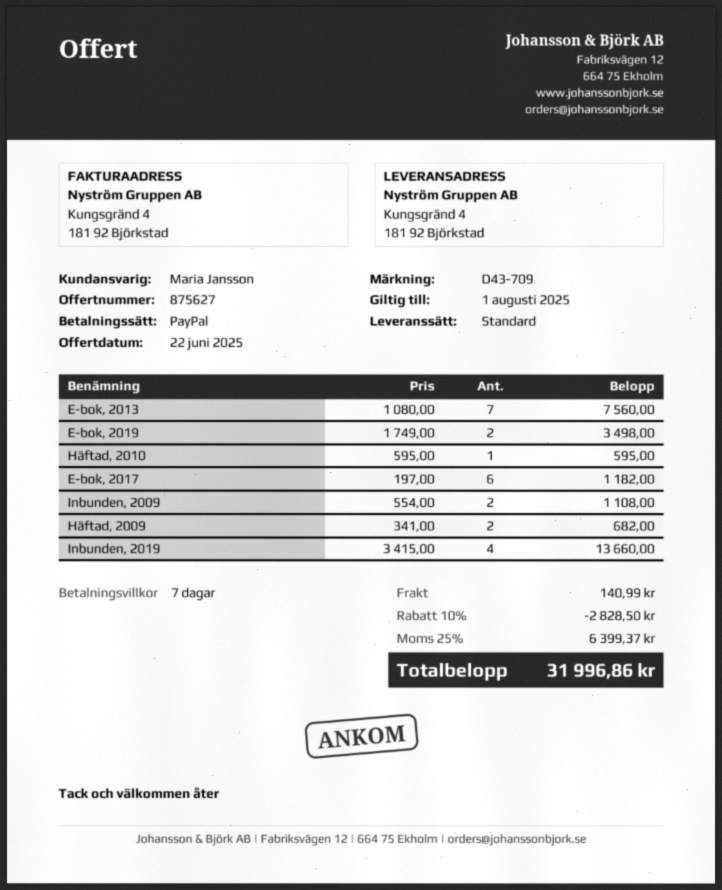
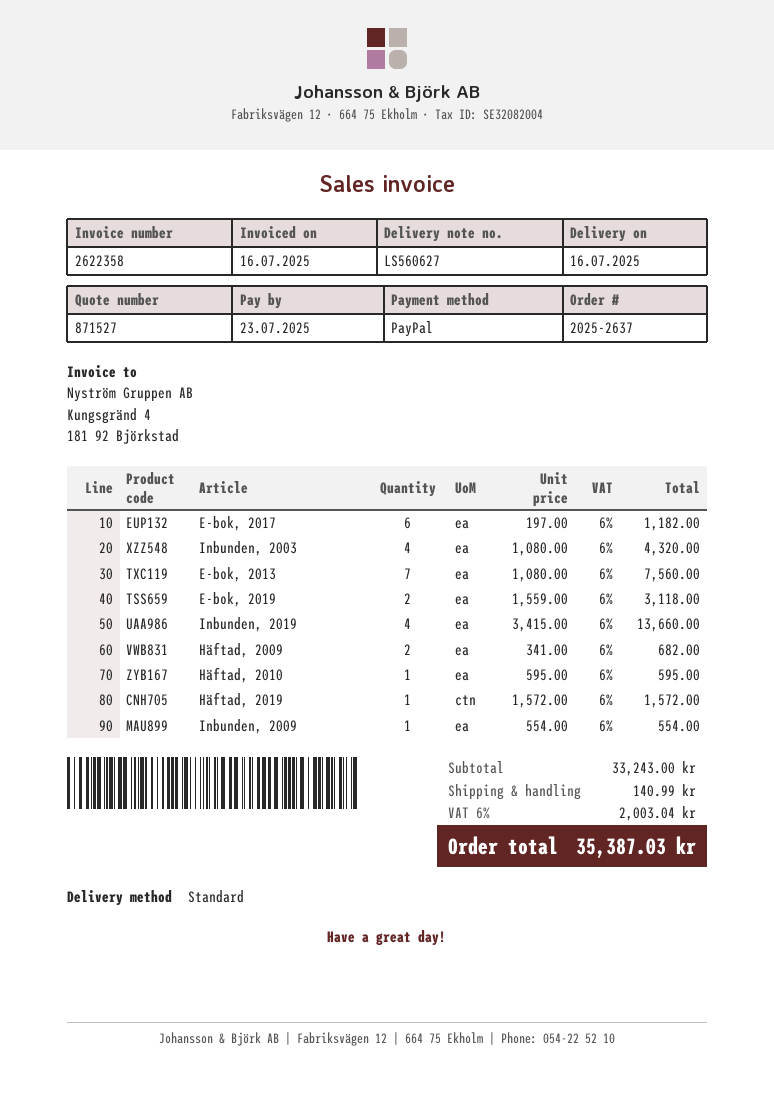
quote number: 875627 -> 871527
E-bok, 2019: 2 x 1749.00 = 3498.00 -> 2 x 1559.00 = 3118.00
Inbunden, 2009: 2 x 554.00 = 1108.00 -> 1 x 554.00 = 554.00
Inbunden, 2003: none -> 4 x 1080.00 = 4320.00
Häftad, 2019: none -> 1 x 1572.00 = 1572.00
discount: 10% = 2828.50 -> none
tax: 25% = 6399.37 -> 6% = 2003.04
total: 31996.86 -> 35387.03

